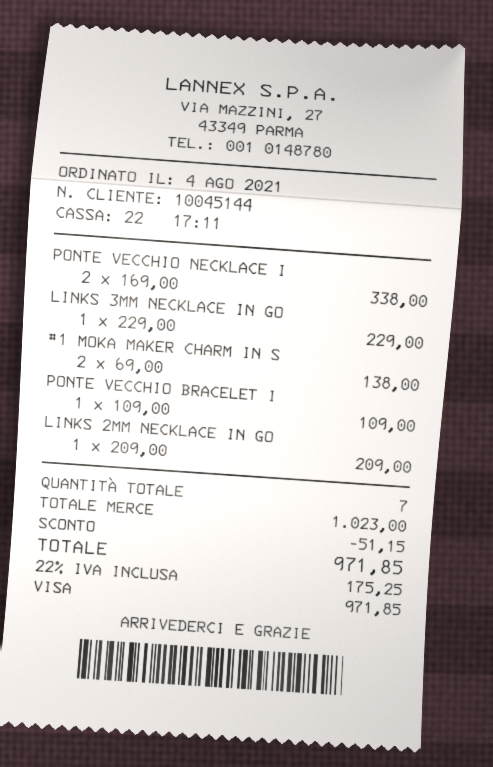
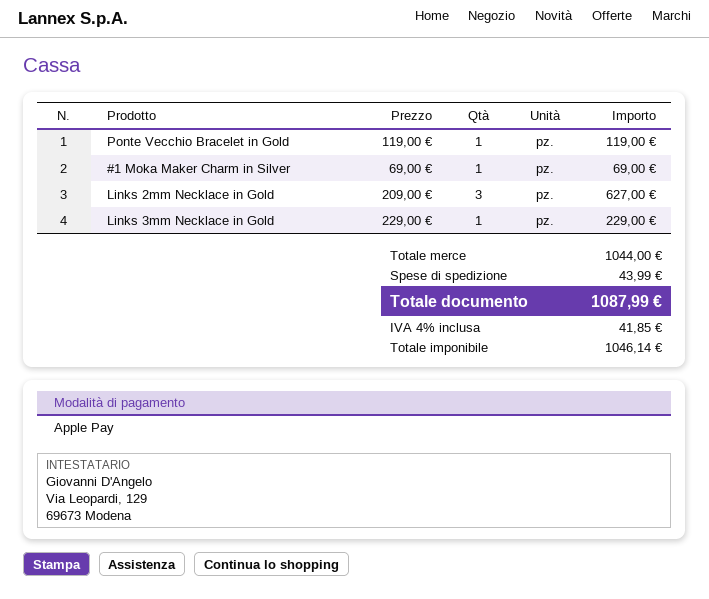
payment method: Visa -> Apple Pay
PONTE VECCHIO NECKLACE I: 2 x 169.00 = 338.00 -> none
#1 MOKA MAKER CHARM IN S: 2 x 69.00 = 138.00 -> 1 x 69.00 = 69.00
PONTE VECCHIO BRACELET I: 1 x 109.00 = 109.00 -> 1 x 119.00 = 119.00
LINKS 2MM NECKLACE IN GO: 1 x 209.00 = 209.00 -> 3 x 209.00 = 627.00
subtotal: 1023.00 -> 1044.00
discount: 51.15 -> none
shipping: none -> 43.99
tax: 22% = 175.25 -> 4% = 41.85
total: 971.85 -> 1087.99

